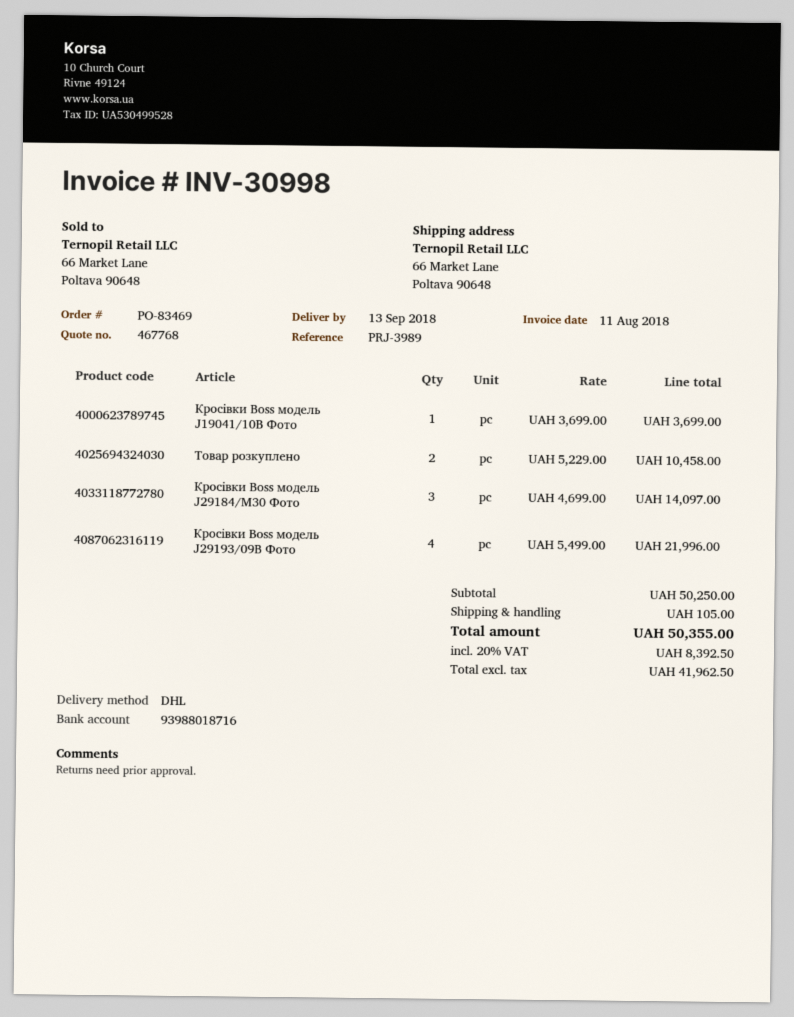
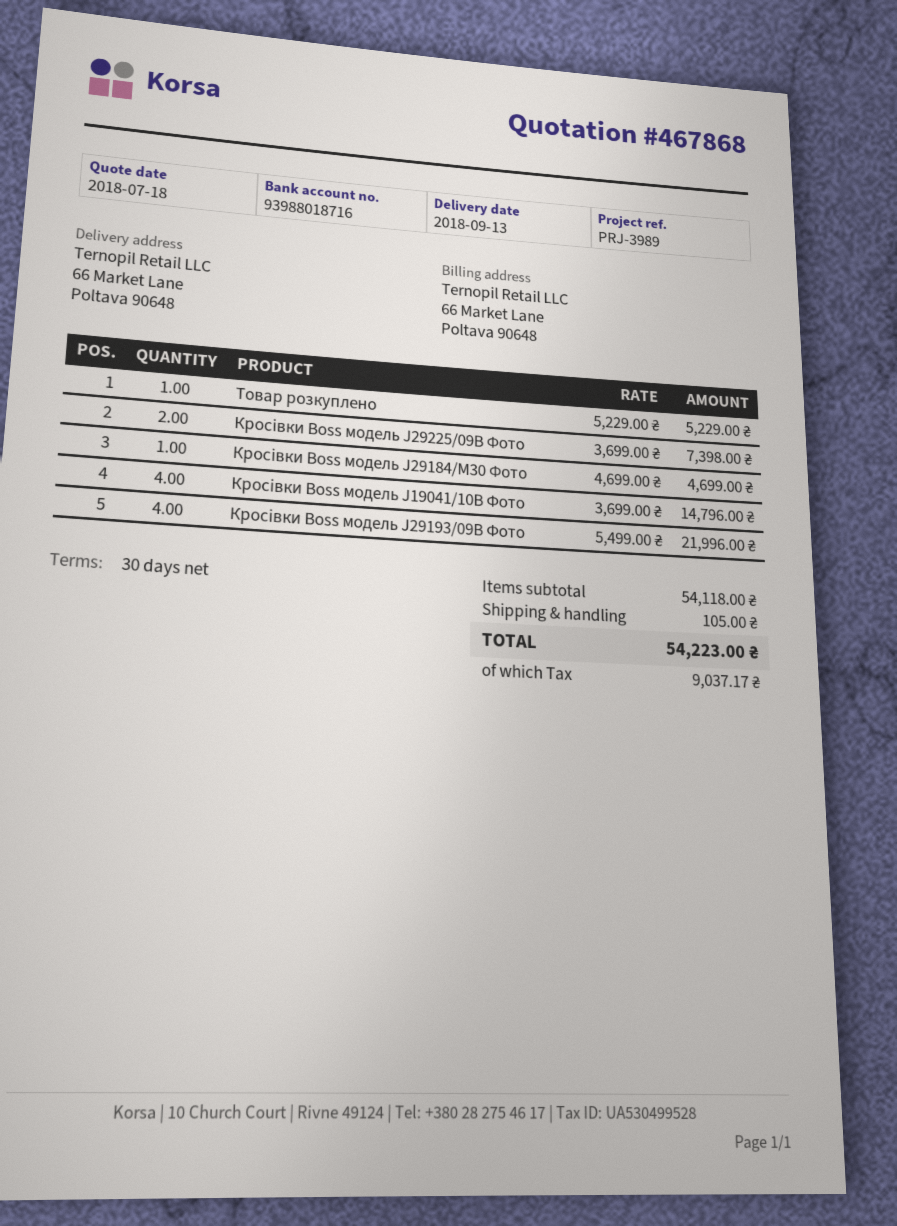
quote number: 467768 -> 467868
Кросівки Boss модель J19041/10B Фото: 1 x 3699.00 = 3699.00 -> 4 x 3699.00 = 14796.00
Товар розкуплено: 2 x 5229.00 = 10458.00 -> 1 x 5229.00 = 5229.00
Кросівки Boss модель J29184/M30 Фото: 3 x 4699.00 = 14097.00 -> 1 x 4699.00 = 4699.00
Кросівки Boss модель J29225/09B Фото: none -> 2 x 3699.00 = 7398.00
subtotal: 50250.00 -> 54118.00
tax: 8392.50 -> 9037.17
total: 50355.00 -> 54223.00

